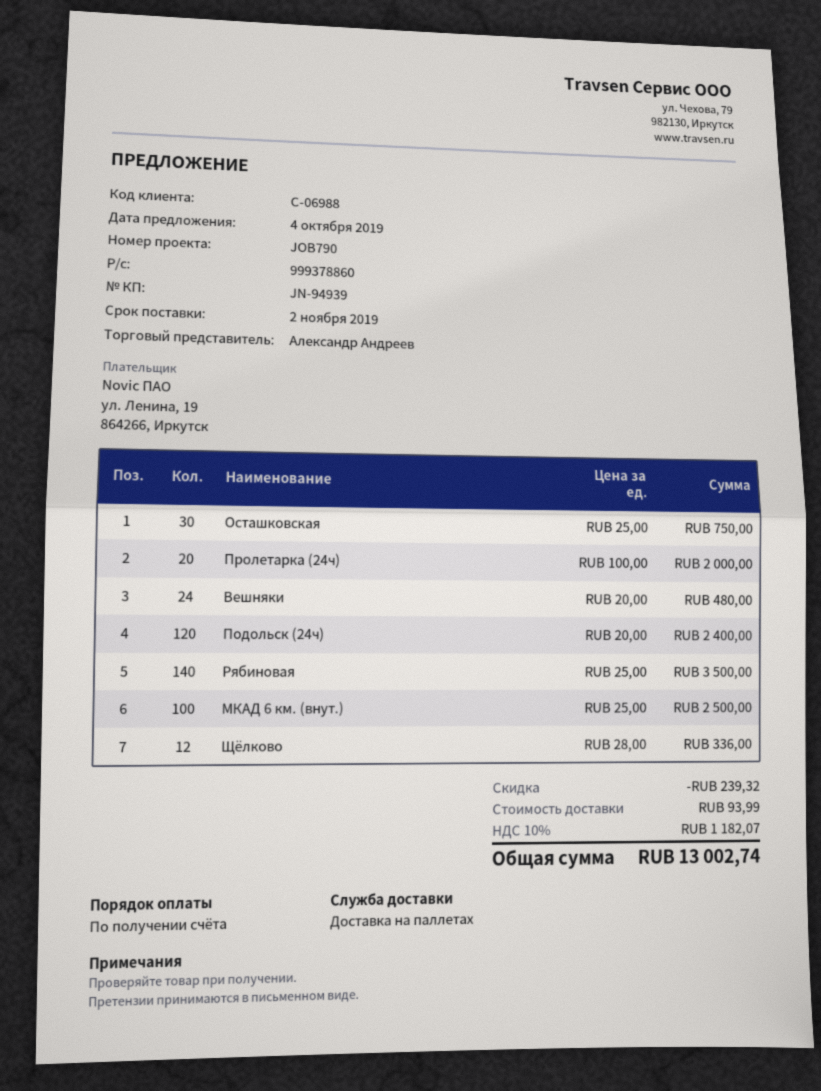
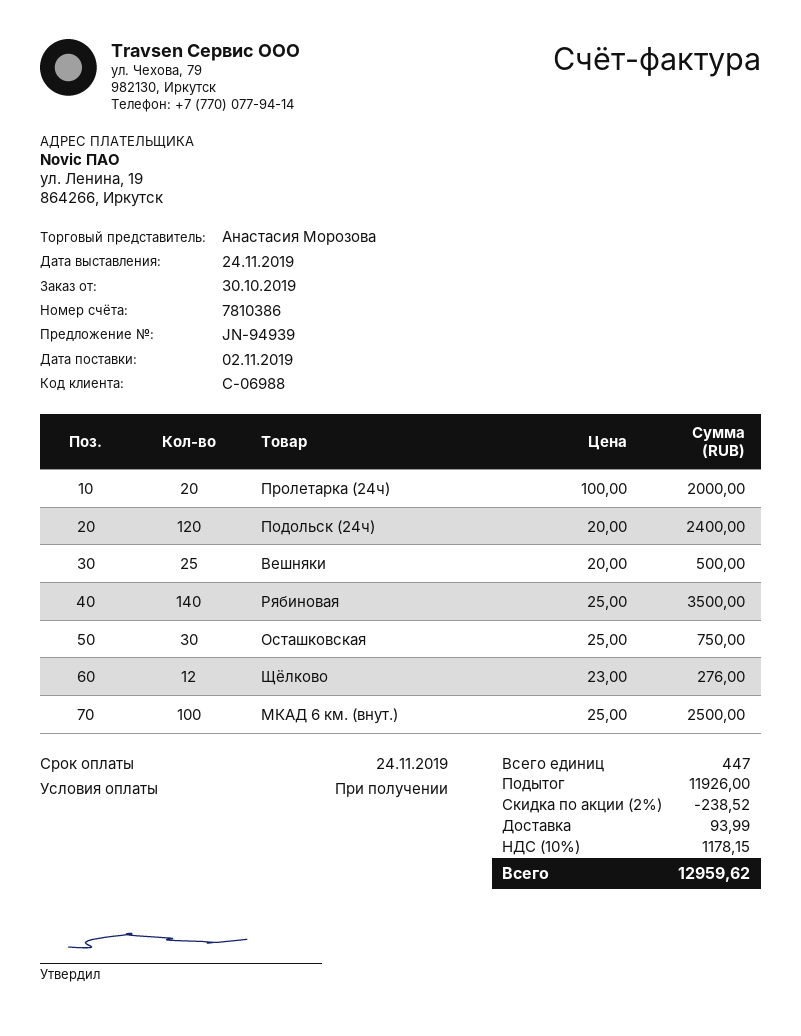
sales rep: Александр Андреев -> Анастасия Морозова
Вешняки: 24 x 20.00 = 480.00 -> 25 x 20.00 = 500.00
Щёлково: 12 x 28.00 = 336.00 -> 12 x 23.00 = 276.00
discount: 239.32 -> 238.52
tax: 10% = 1182.07 -> 10% = 1178.15
total: 13002.74 -> 12959.62

